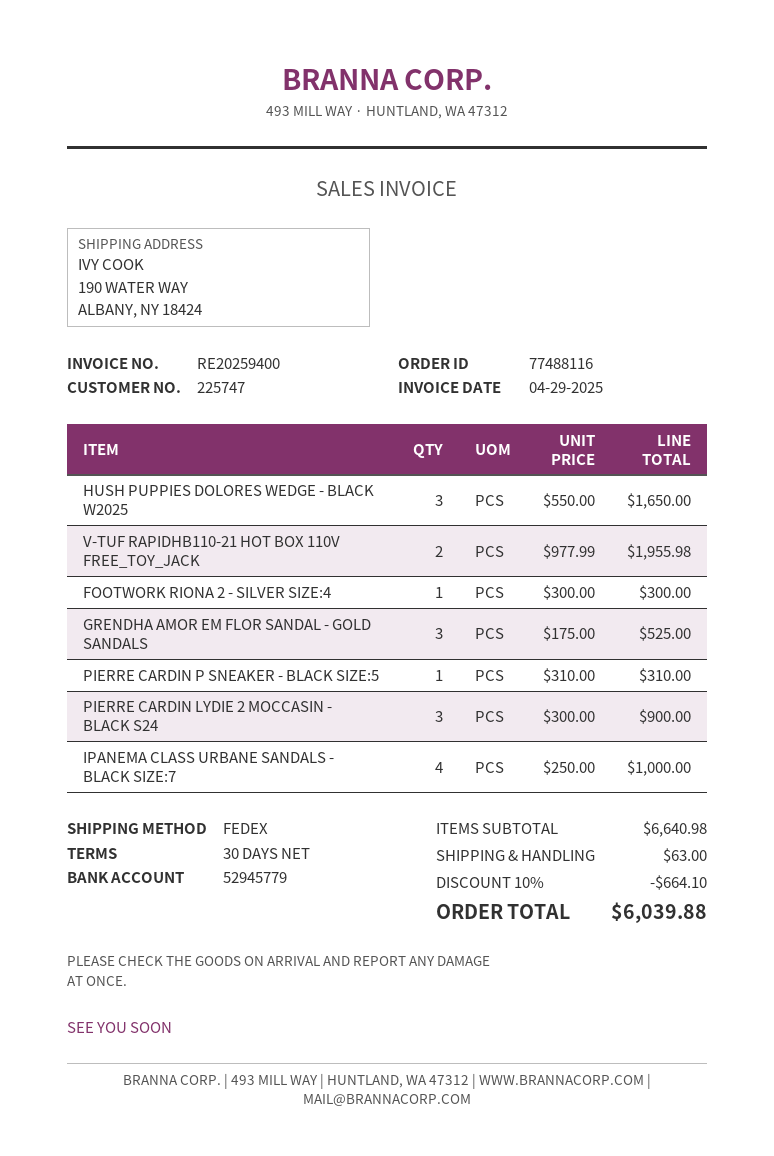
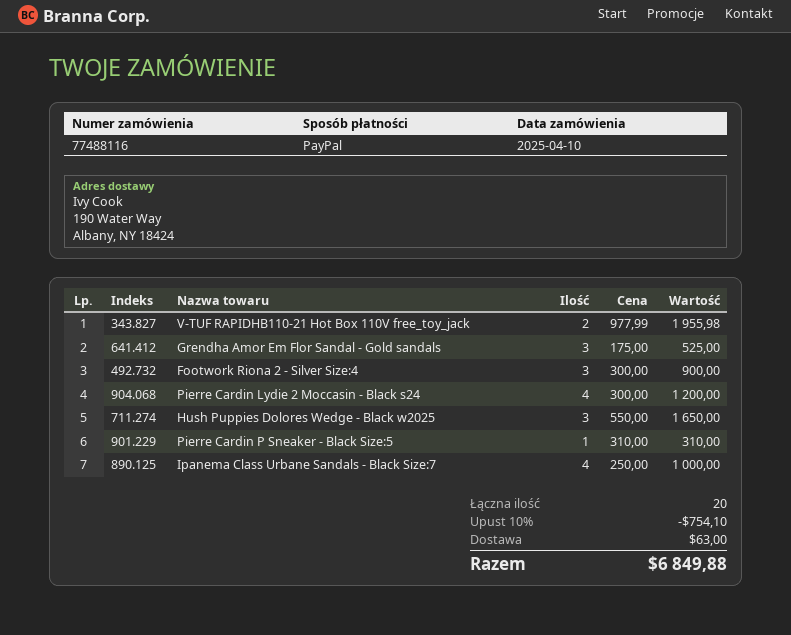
FOOTWORK RIONA 2 - SILVER SIZE:4: 1 x 300.00 = 300.00 -> 3 x 300.00 = 900.00
PIERRE CARDIN LYDIE 2 MOCCASIN - BLACK S24: 3 x 300.00 = 900.00 -> 4 x 300.00 = 1200.00
discount: 10% = 664.10 -> 10% = 754.10
total: 6039.88 -> 6849.88

